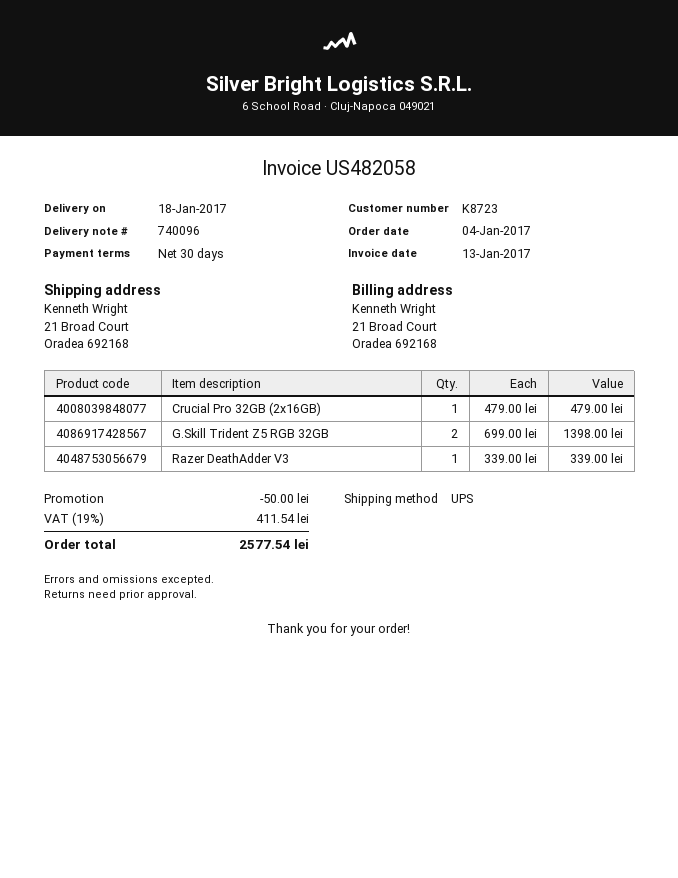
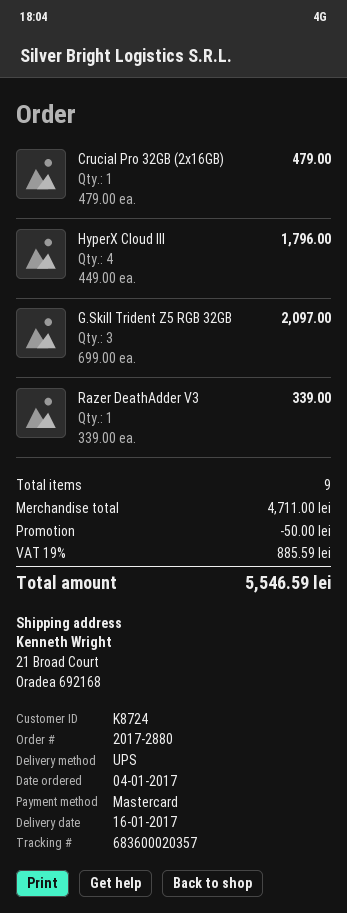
delivery date: 2017-01-18 -> 2017-01-16
customer number: K8723 -> K8724
G.Skill Trident Z5 RGB 32GB: 2 x 699.00 = 1398.00 -> 3 x 699.00 = 2097.00
HyperX Cloud III: none -> 4 x 449.00 = 1796.00
tax: 19% = 411.54 -> 19% = 885.59
total: 2577.54 -> 5546.59

